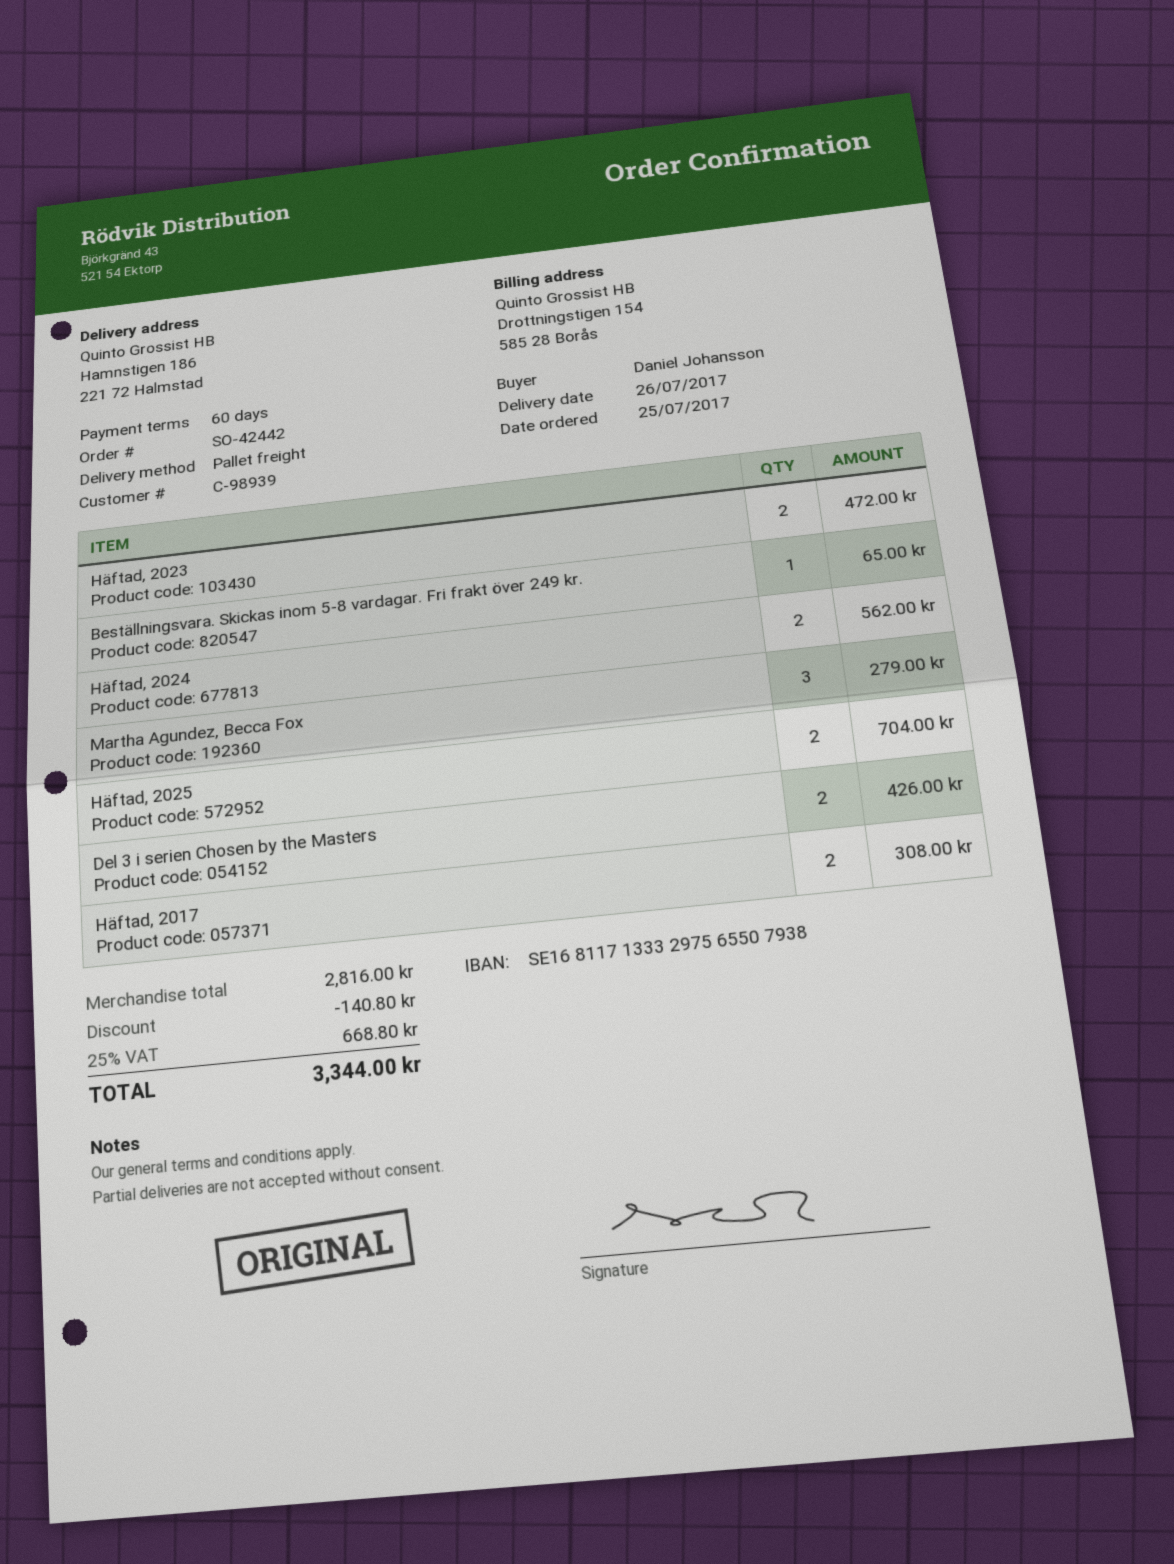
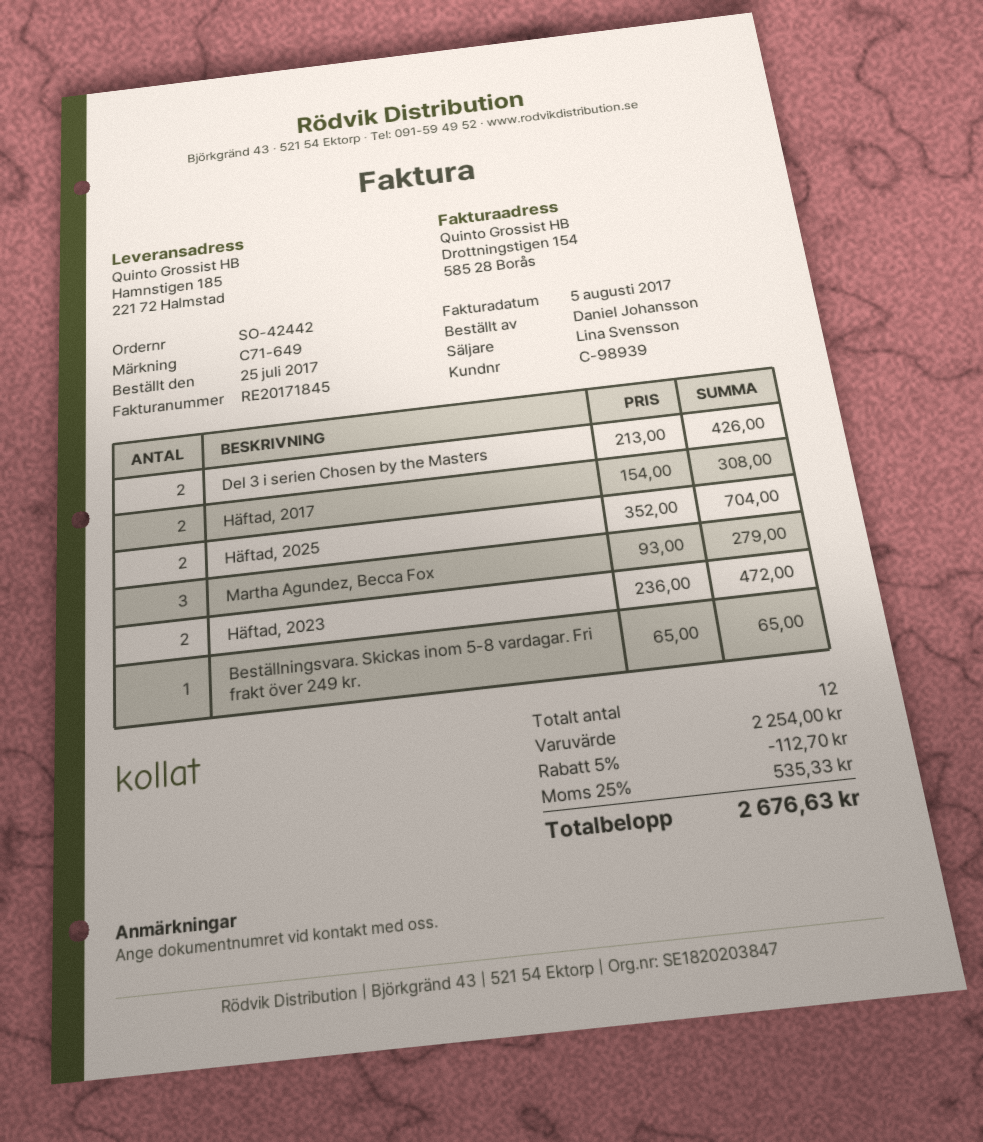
ship to: Hamnstigen 186, 221 72 Halmstad -> Hamnstigen 185, 221 72 Halmstad
Häftad, 2024: 2 for 562.00 -> none
subtotal: 2816.00 -> 2254.00
discount: 140.80 -> 112.70
tax: 25% = 668.80 -> 25% = 535.33
total: 3344.00 -> 2676.63

